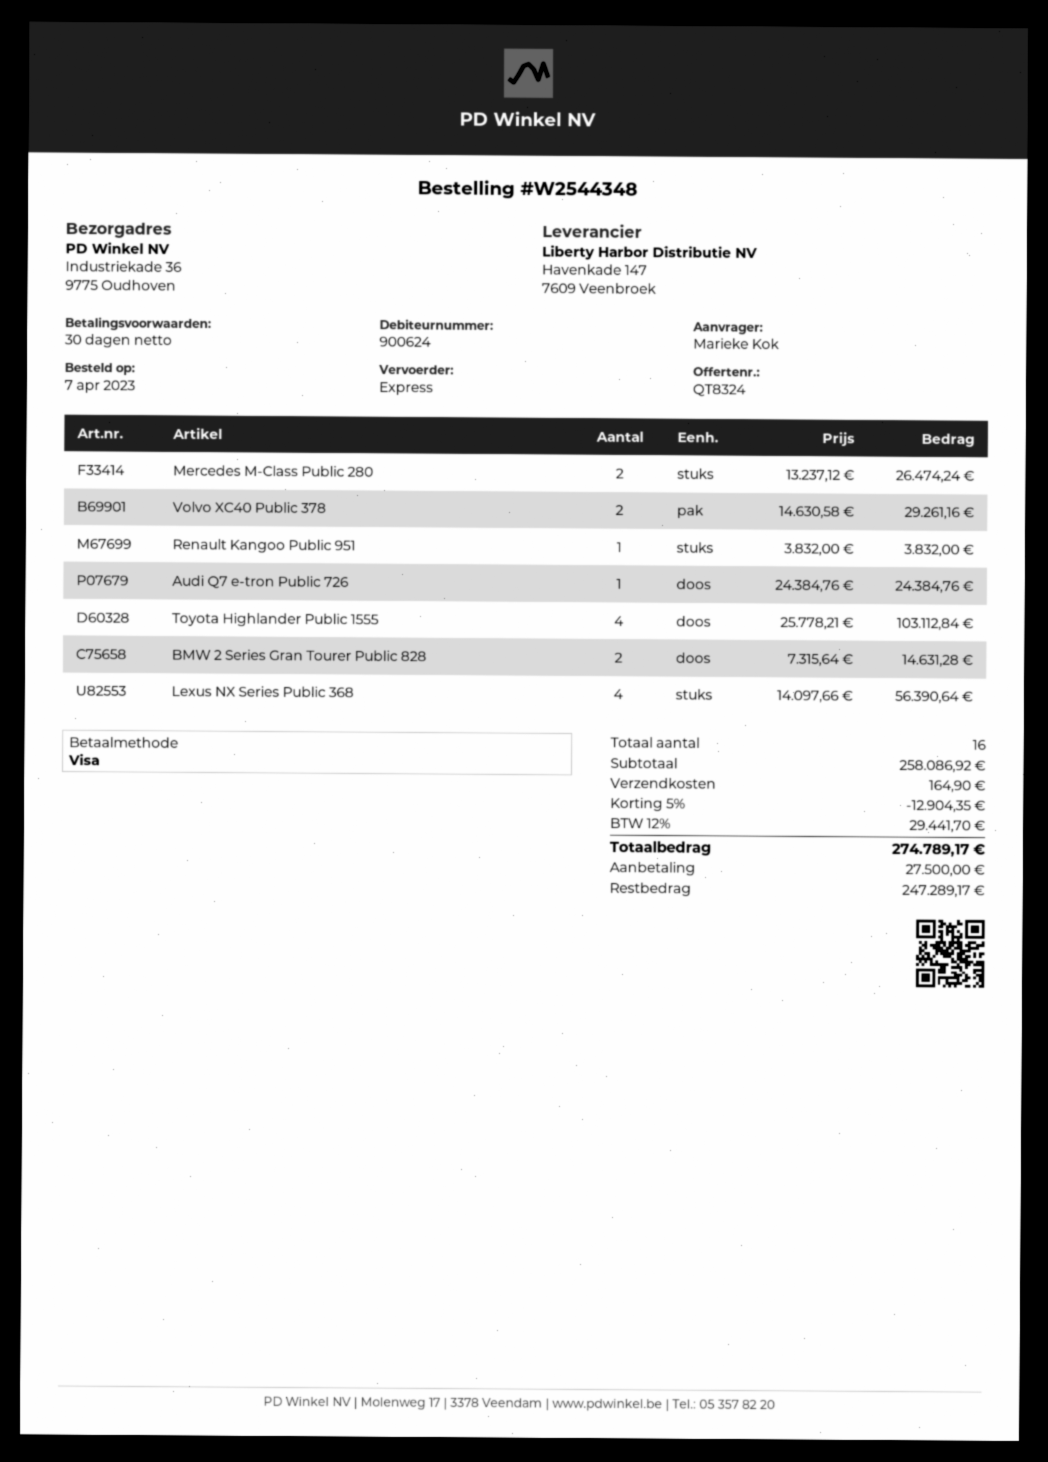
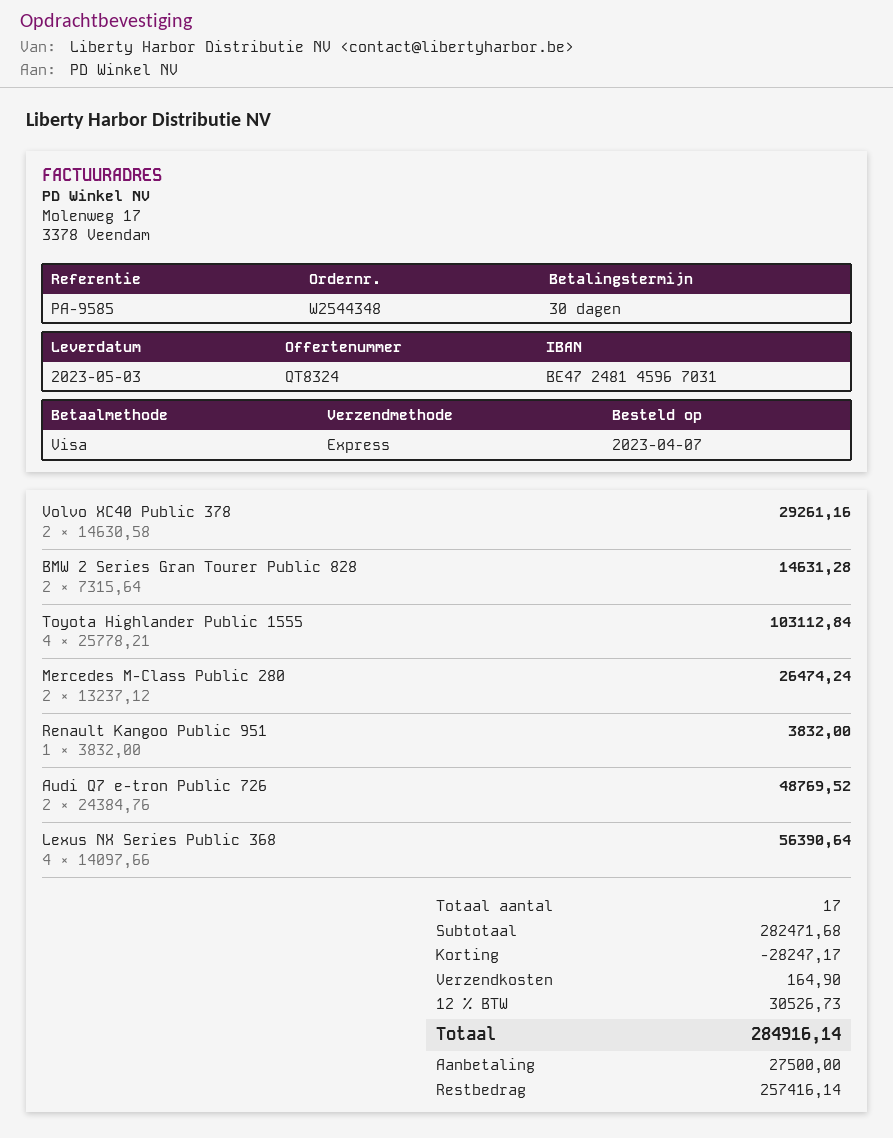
Audi Q7 e-tron Public 726: 1 x 24384.76 = 24384.76 -> 2 x 24384.76 = 48769.52
total quantity: 16 -> 17
subtotal: 258086.92 -> 282471.68
discount: 12904.35 -> 28247.17
tax: 12% = 29441.70 -> 12% = 30526.73
total: 274789.17 -> 284916.14
balance: 247289.17 -> 257416.14

